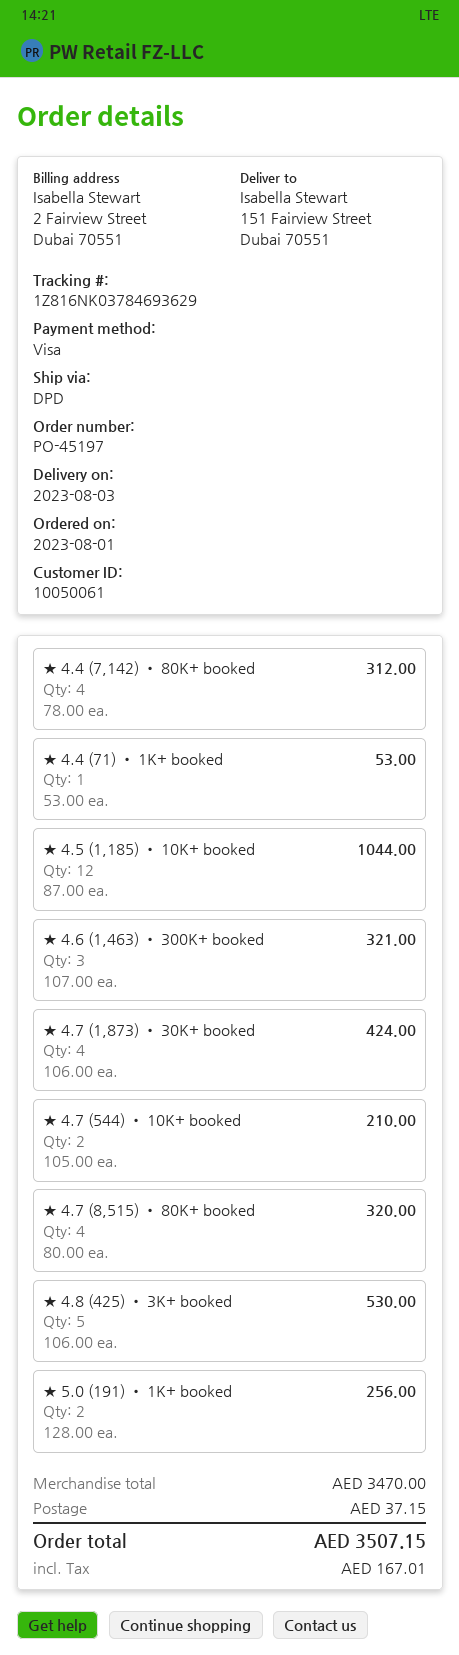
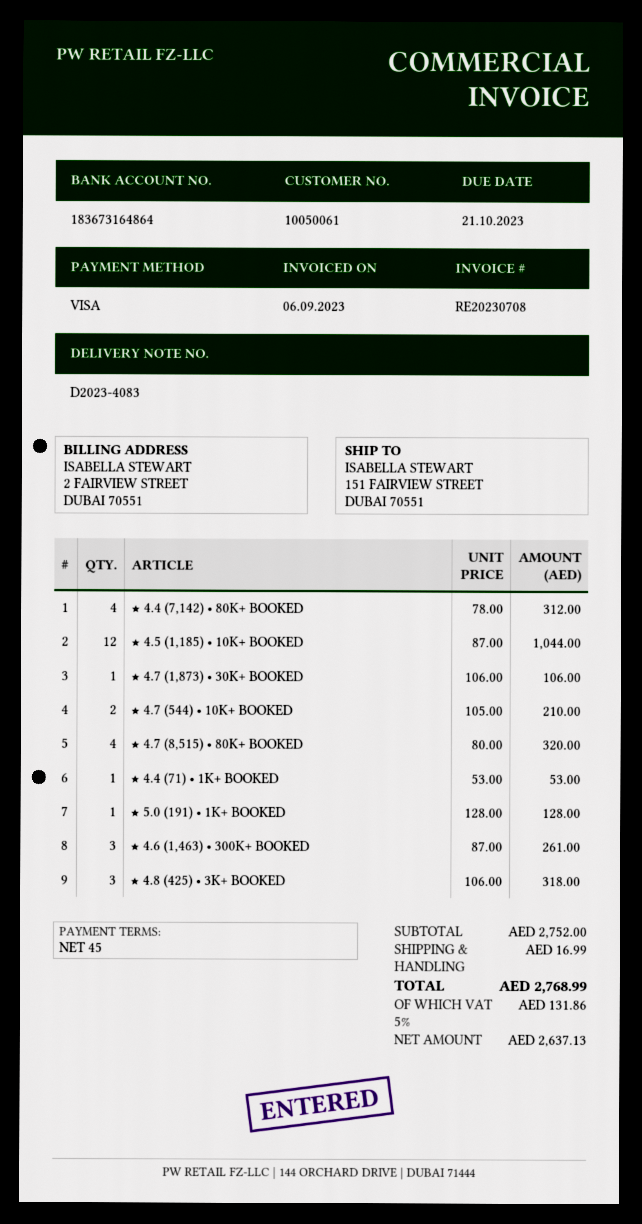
★ 4.6 (1,463) • 300K+ booked: 3 x 107.00 = 321.00 -> 3 x 87.00 = 261.00
★ 4.7 (1,873) • 30K+ booked: 4 x 106.00 = 424.00 -> 1 x 106.00 = 106.00
★ 4.8 (425) • 3K+ booked: 5 x 106.00 = 530.00 -> 3 x 106.00 = 318.00
★ 5.0 (191) • 1K+ booked: 2 x 128.00 = 256.00 -> 1 x 128.00 = 128.00
subtotal: 3470.00 -> 2752.00
shipping: 37.15 -> 16.99
tax: 167.01 -> 131.86
total: 3507.15 -> 2768.99

